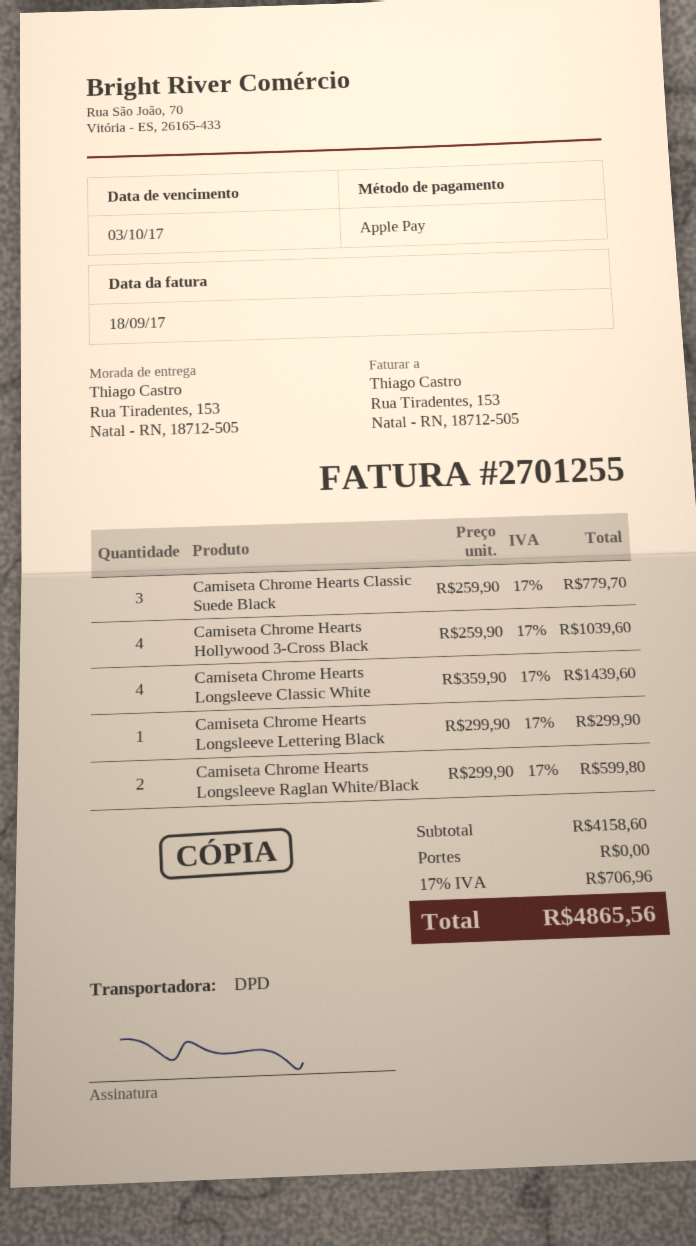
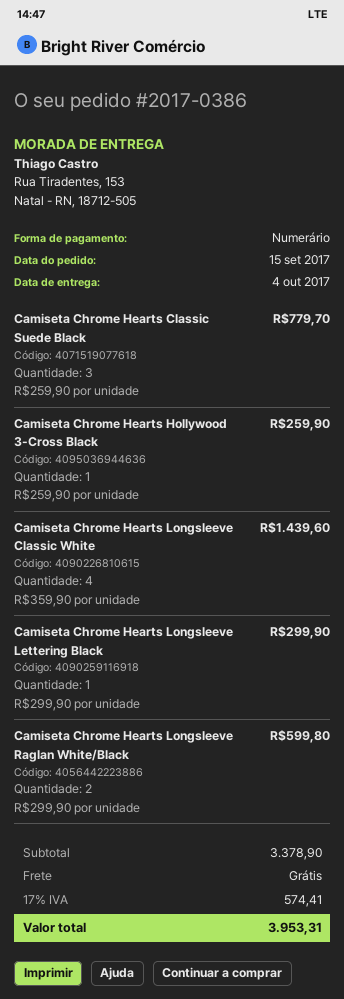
payment method: Apple Pay -> cash
Camiseta Chrome Hearts Hollywood 3-Cross Black: 4 x 259.90 = 1039.60 -> 1 x 259.90 = 259.90
subtotal: 4158.60 -> 3378.90
tax: 17% = 706.96 -> 17% = 574.41
total: 4865.56 -> 3953.31

